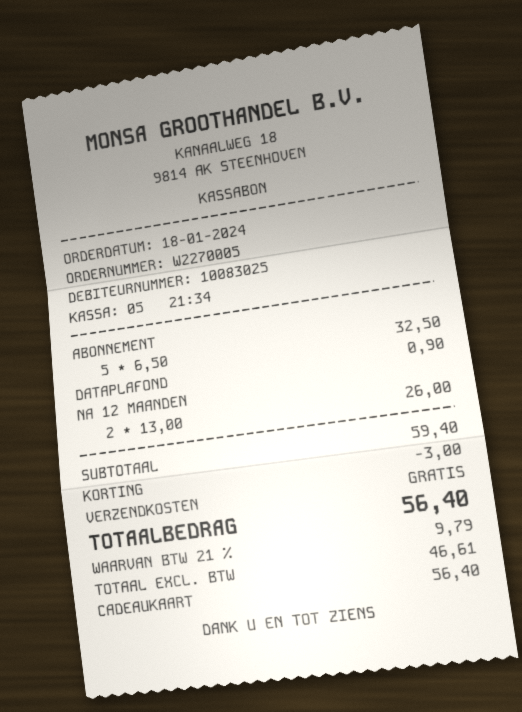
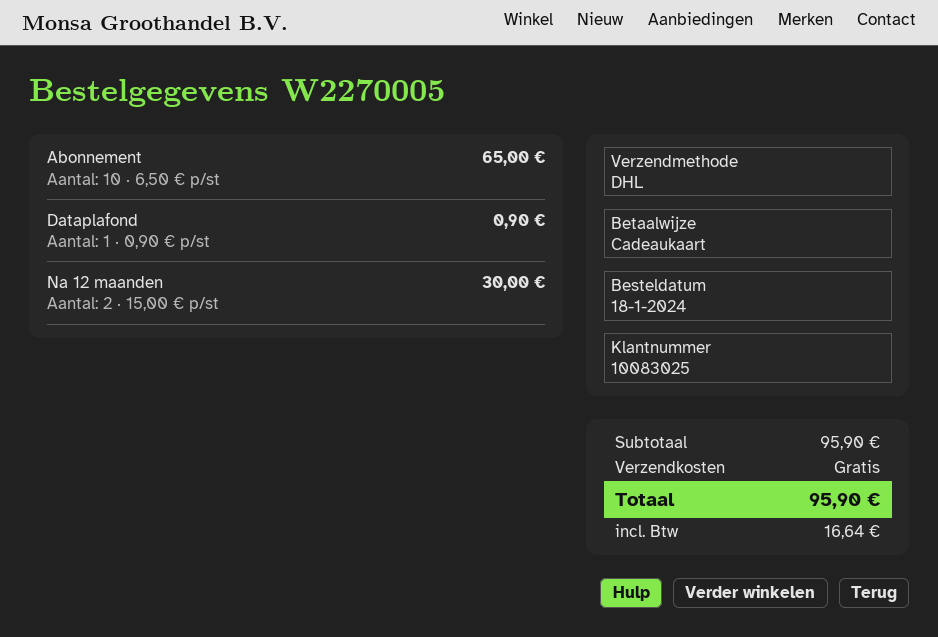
ABONNEMENT: 5 x 6.50 = 32.50 -> 10 x 6.50 = 65.00
NA 12 MAANDEN: 2 x 13.00 = 26.00 -> 2 x 15.00 = 30.00
subtotal: 59.40 -> 95.90
discount: 3.00 -> none
tax: 9.79 -> 16.64
total: 56.40 -> 95.90

